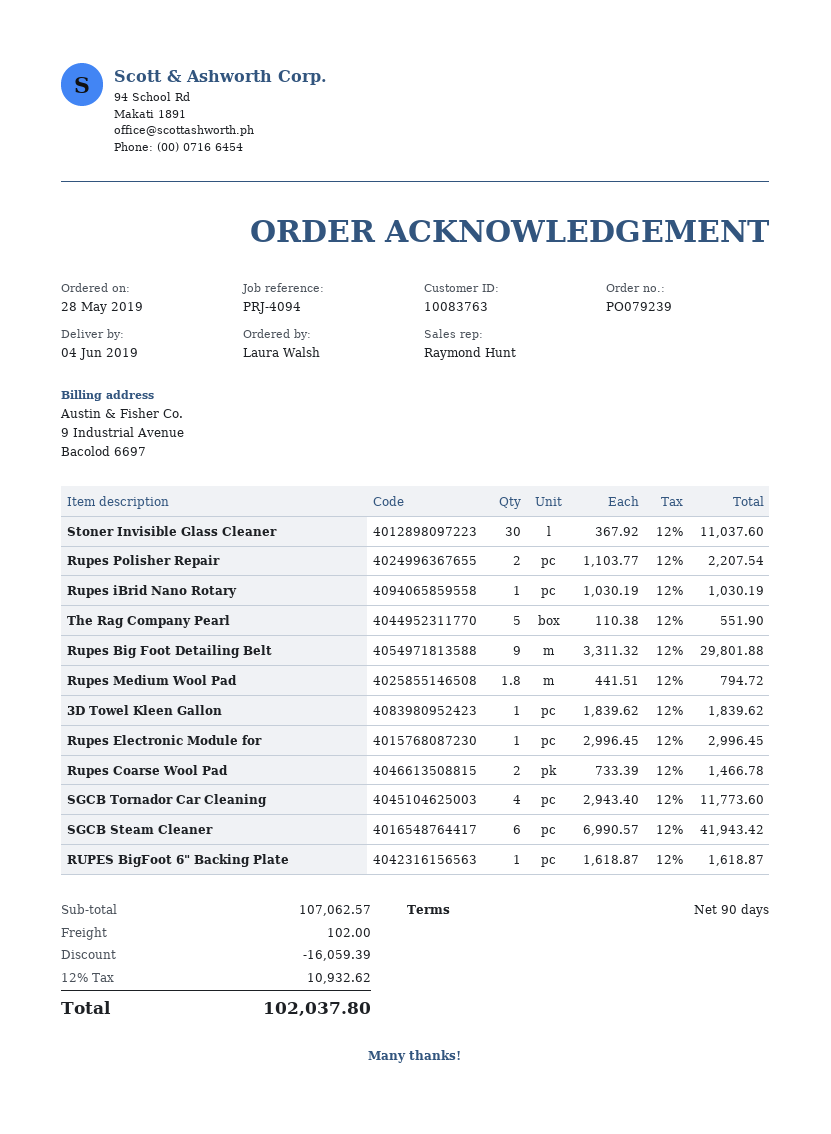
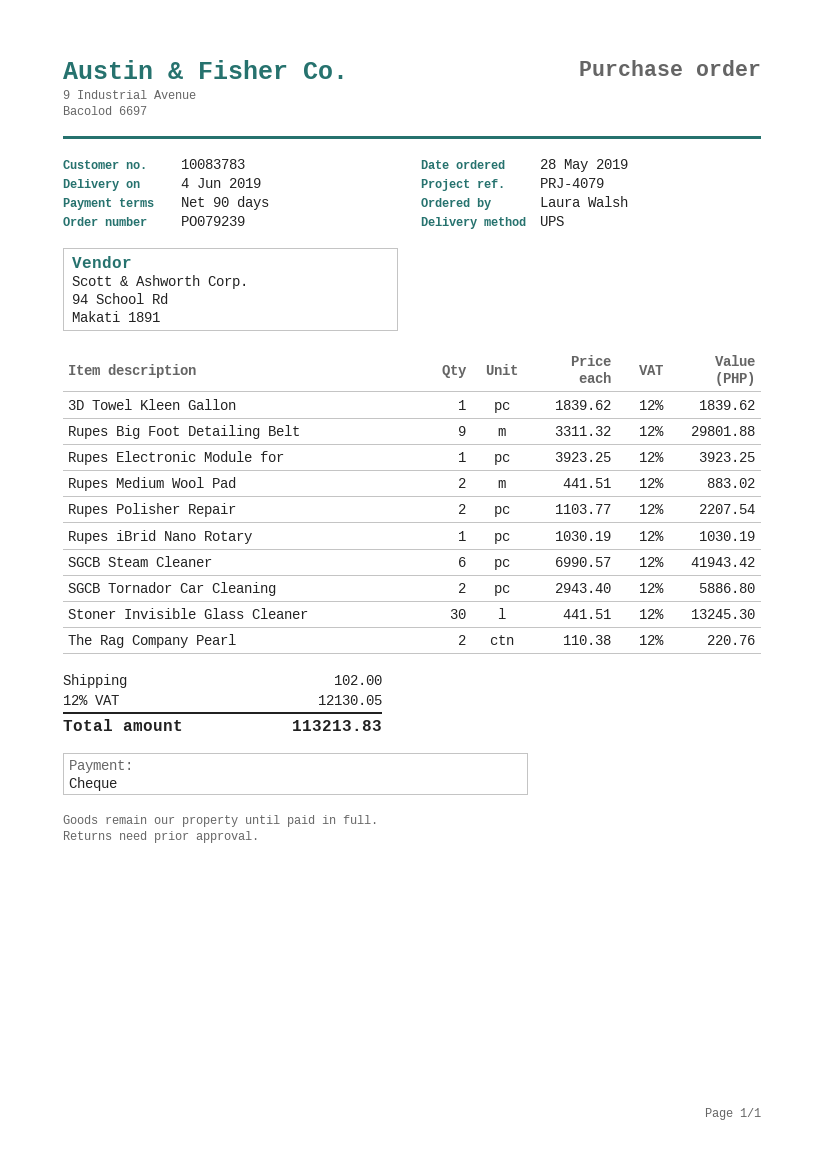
customer number: 10083763 -> 10083783
reference: PRJ-4094 -> PRJ-4079
Stoner Invisible Glass Cleaner: 30 x 367.92 = 11037.60 -> 30 x 441.51 = 13245.30
The Rag Company Pearl: 5 x 110.38 = 551.90 -> 2 x 110.38 = 220.76
Rupes Medium Wool Pad: 1.8 x 441.51 = 794.72 -> 2 x 441.51 = 883.02
Rupes Electronic Module for: 1 x 2996.45 = 2996.45 -> 1 x 3923.25 = 3923.25
Rupes Coarse Wool Pad: 2 x 733.39 = 1466.78 -> none
SGCB Tornador Car Cleaning: 4 x 2943.40 = 11773.60 -> 2 x 2943.40 = 5886.80
RUPES BigFoot 6" Backing Plate: 1 x 1618.87 = 1618.87 -> none
discount: 16059.39 -> none
tax: 12% = 10932.62 -> 12% = 12130.05
total: 102037.80 -> 113213.83

